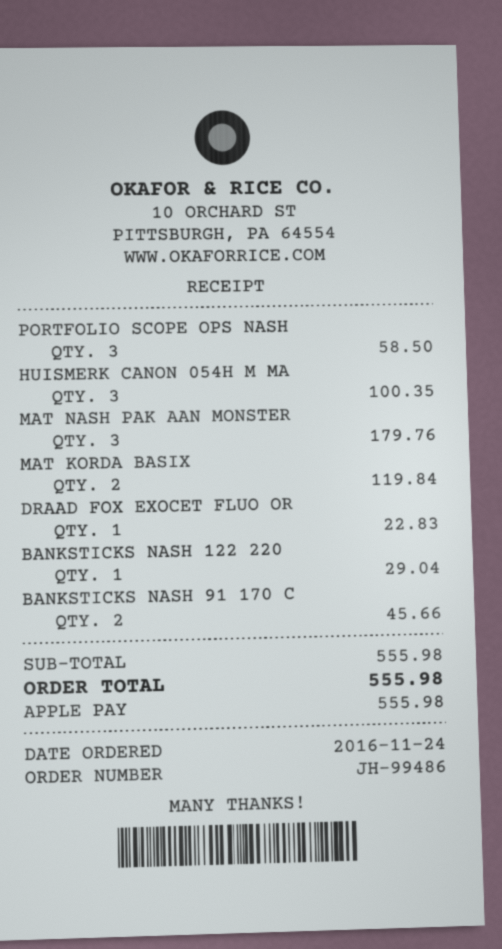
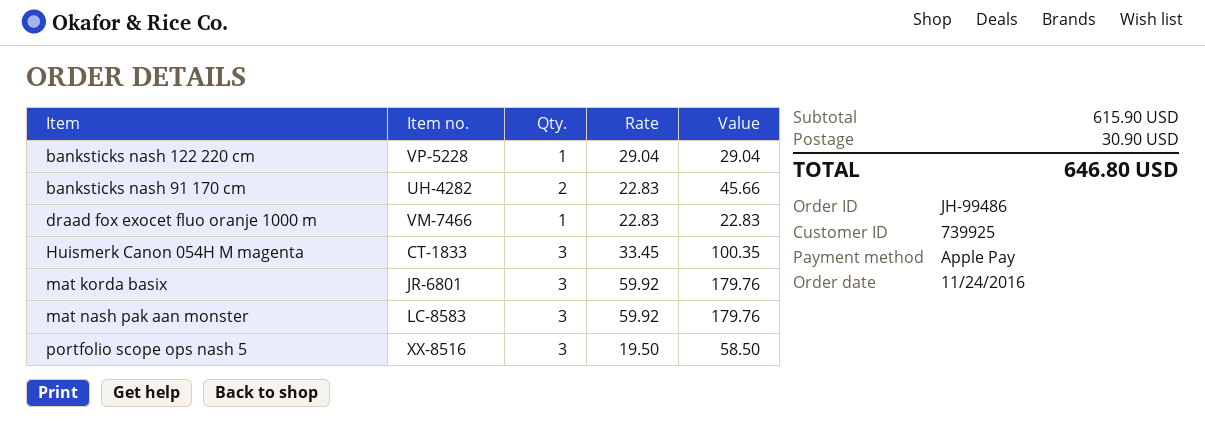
MAT KORDA BASIX: 2 for 119.84 -> 3 for 179.76
subtotal: 555.98 -> 615.90
shipping: none -> 30.90
total: 555.98 -> 646.80

